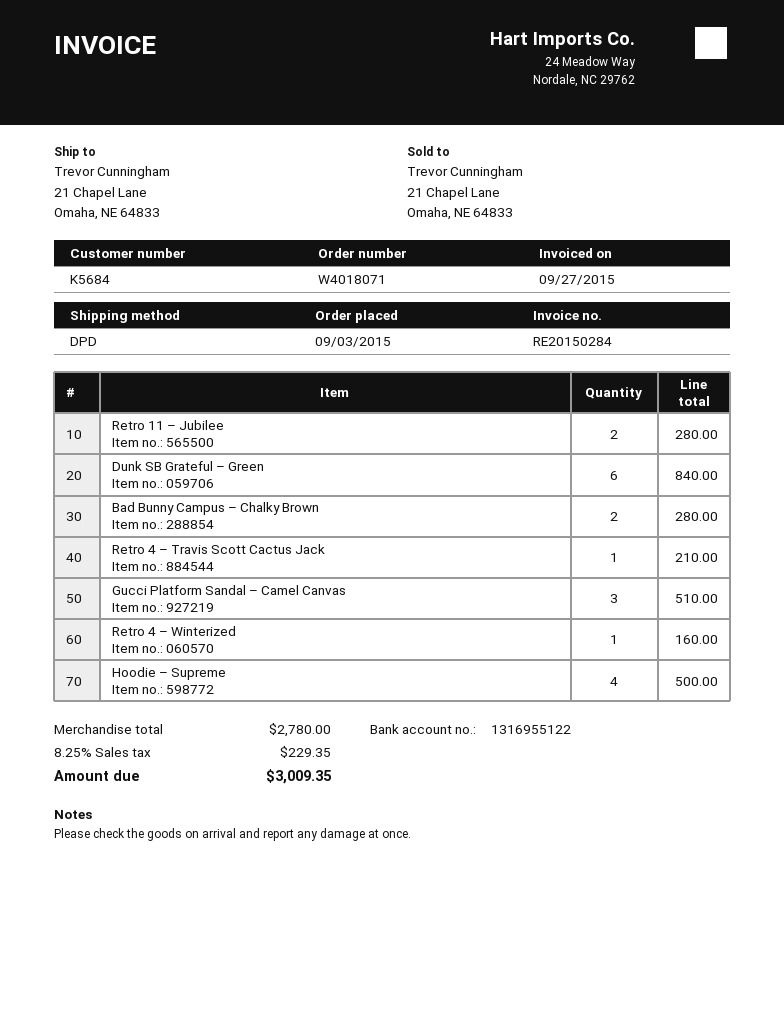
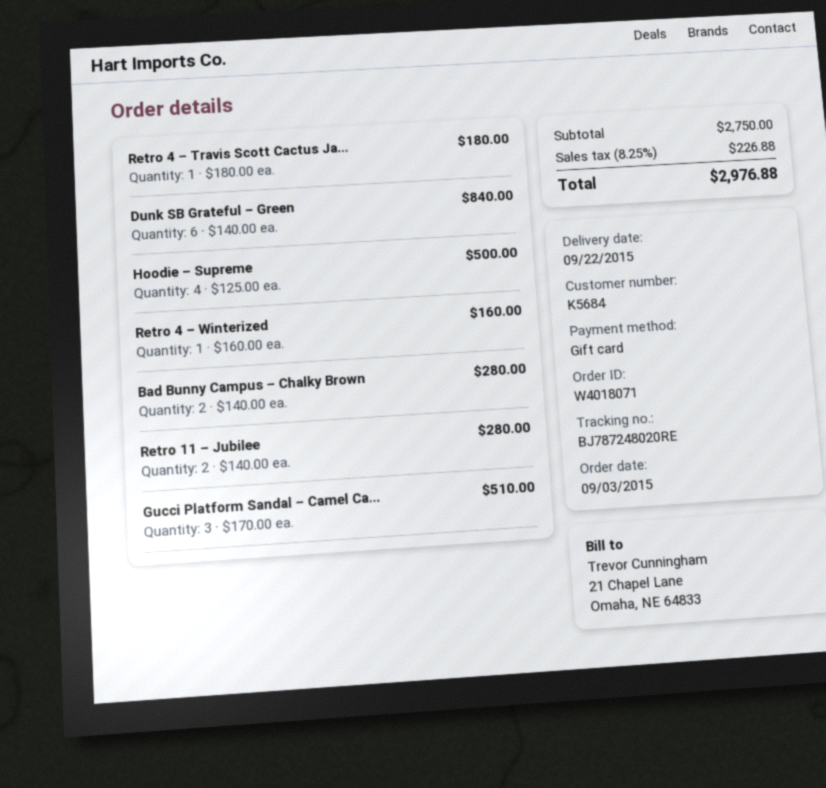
Retro 4 – Travis Scott Cactus Jack: 1 for 210.00 -> 1 for 180.00
subtotal: 2780.00 -> 2750.00
tax: 8.25% = 229.35 -> 8.25% = 226.88
total: 3009.35 -> 2976.88

